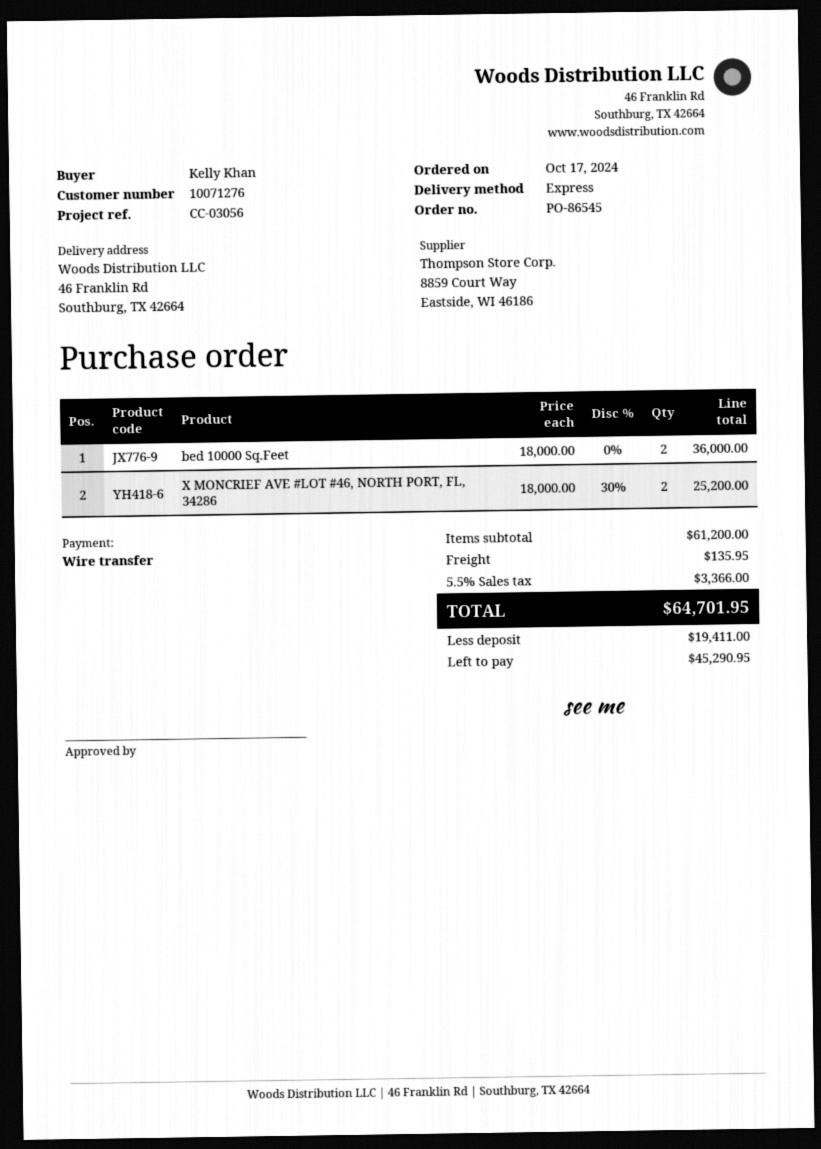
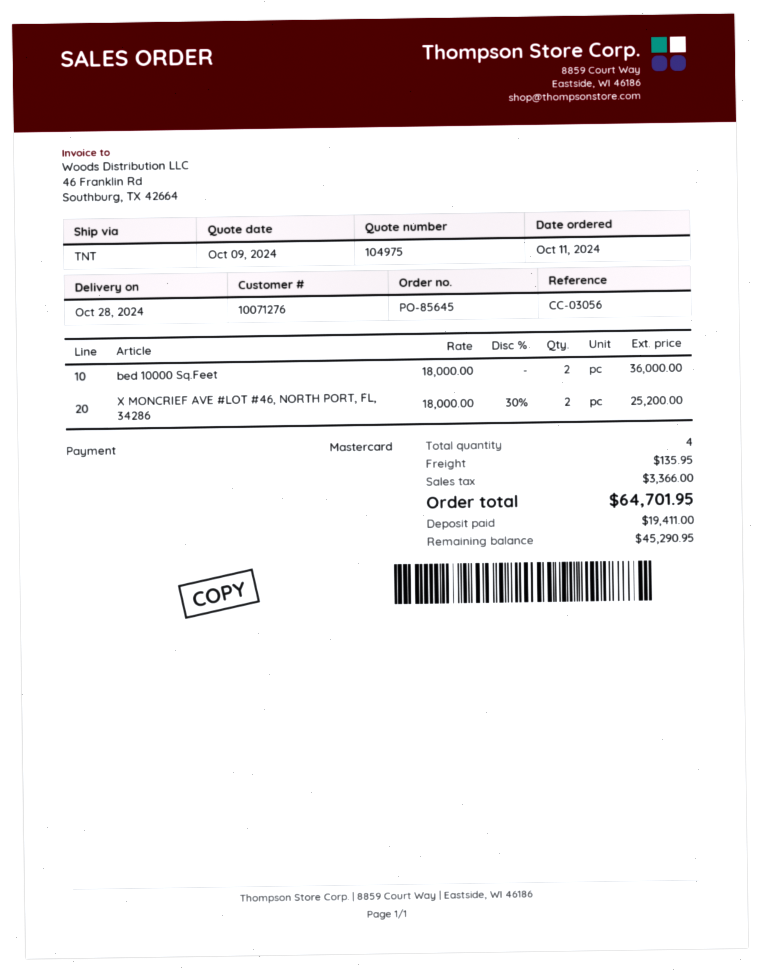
order number: PO-86545 -> PO-85645
order date: 2024-10-17 -> 2024-10-11
payment method: bank transfer -> Mastercard
shipping method: express -> TNT

